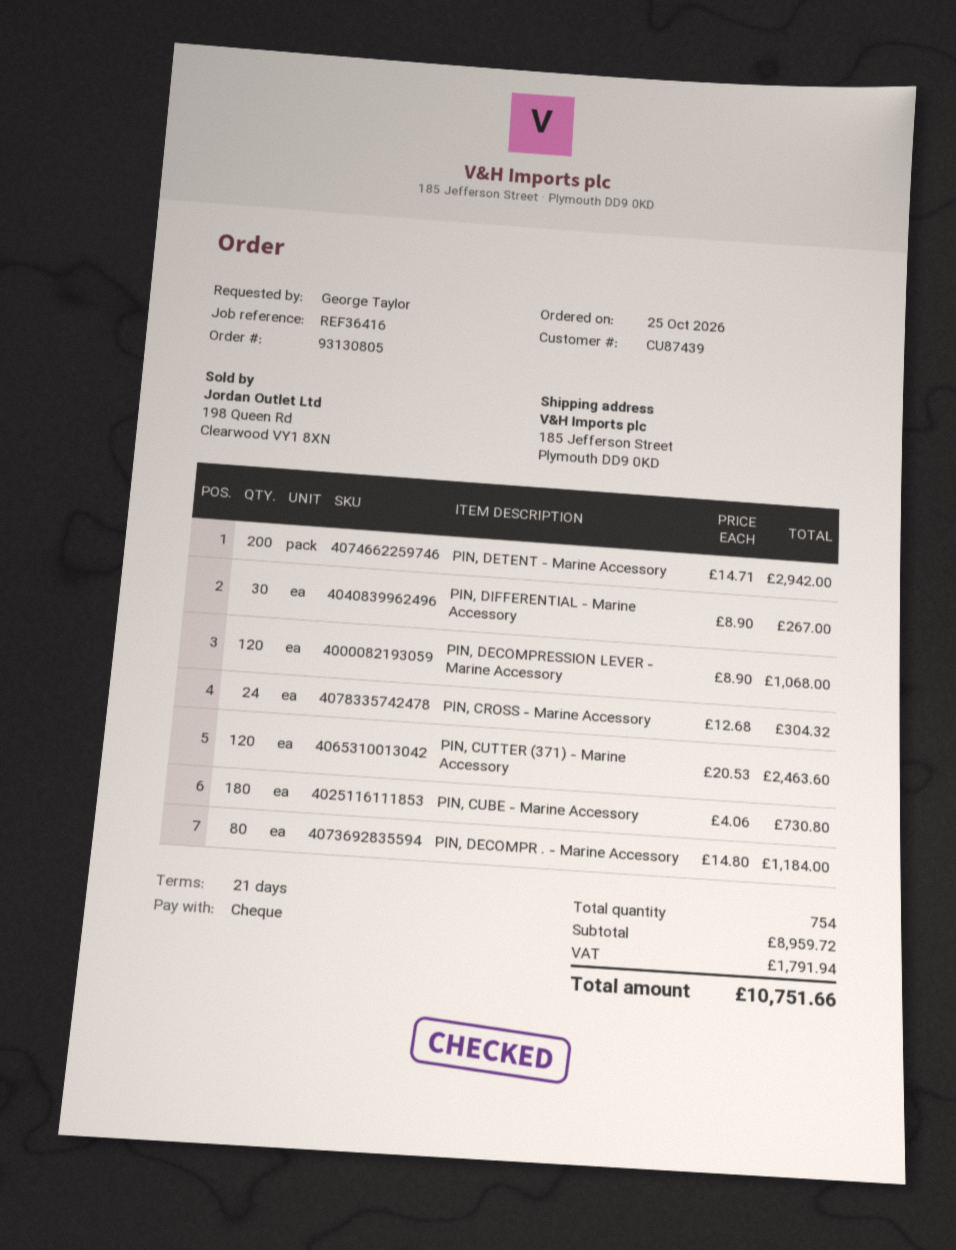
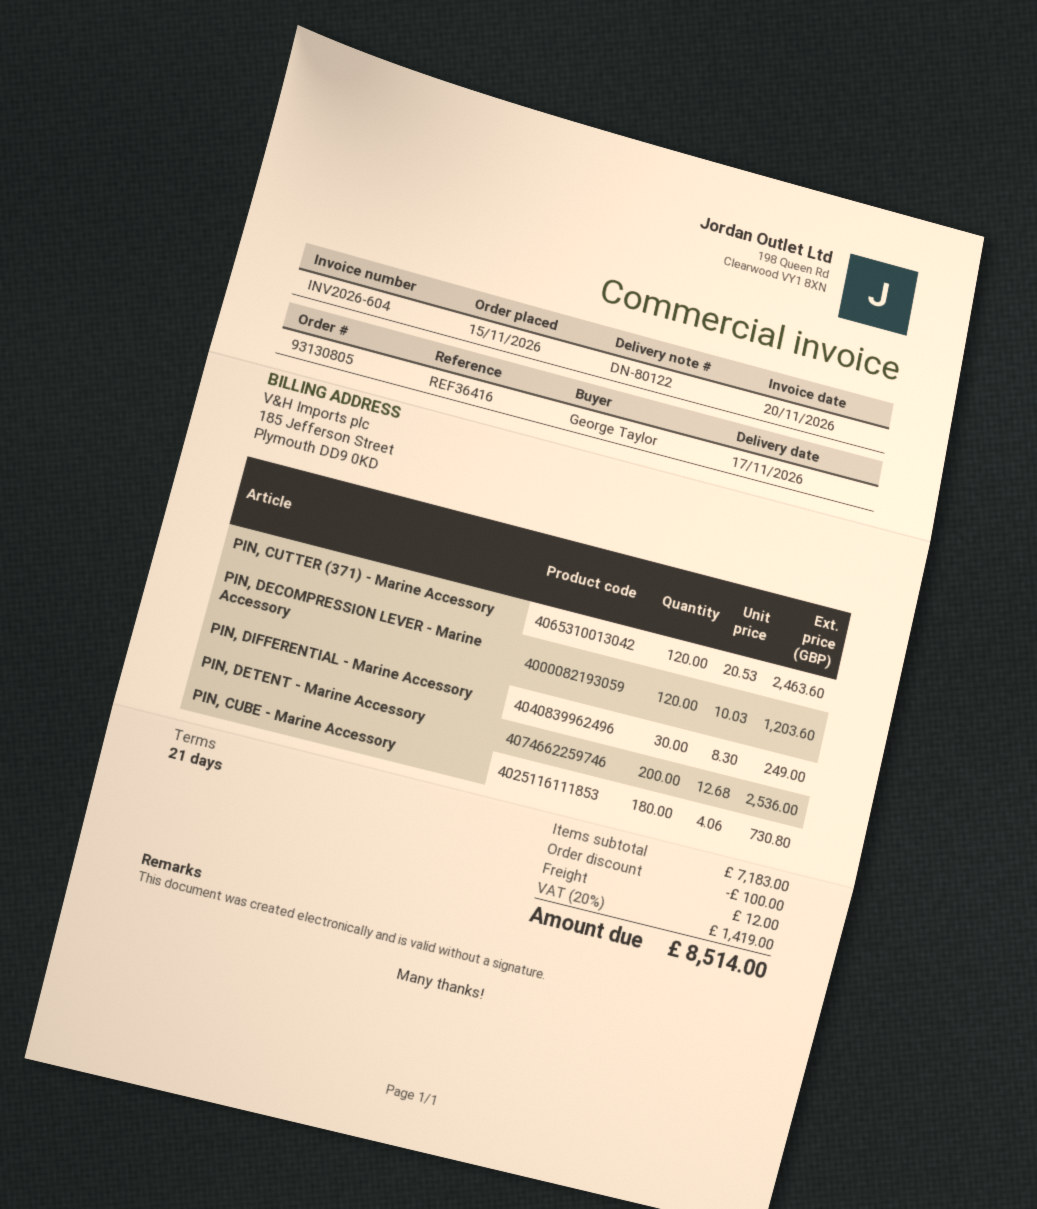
order date: 2026-10-25 -> 2026-11-15
PIN, DETENT - Marine Accessory: 200 x 14.71 = 2942.00 -> 200 x 12.68 = 2536.00
PIN, DIFFERENTIAL - Marine Accessory: 30 x 8.90 = 267.00 -> 30 x 8.30 = 249.00
PIN, DECOMPRESSION LEVER - Marine Accessory: 120 x 8.90 = 1068.00 -> 120 x 10.03 = 1203.60
PIN, CROSS - Marine Accessory: 24 x 12.68 = 304.32 -> none
PIN, DECOMPR . - Marine Accessory: 80 x 14.80 = 1184.00 -> none
subtotal: 8959.72 -> 7183.00
discount: none -> 100.00
shipping: none -> 12.00
tax: 1791.94 -> 1419.00
total: 10751.66 -> 8514.00

